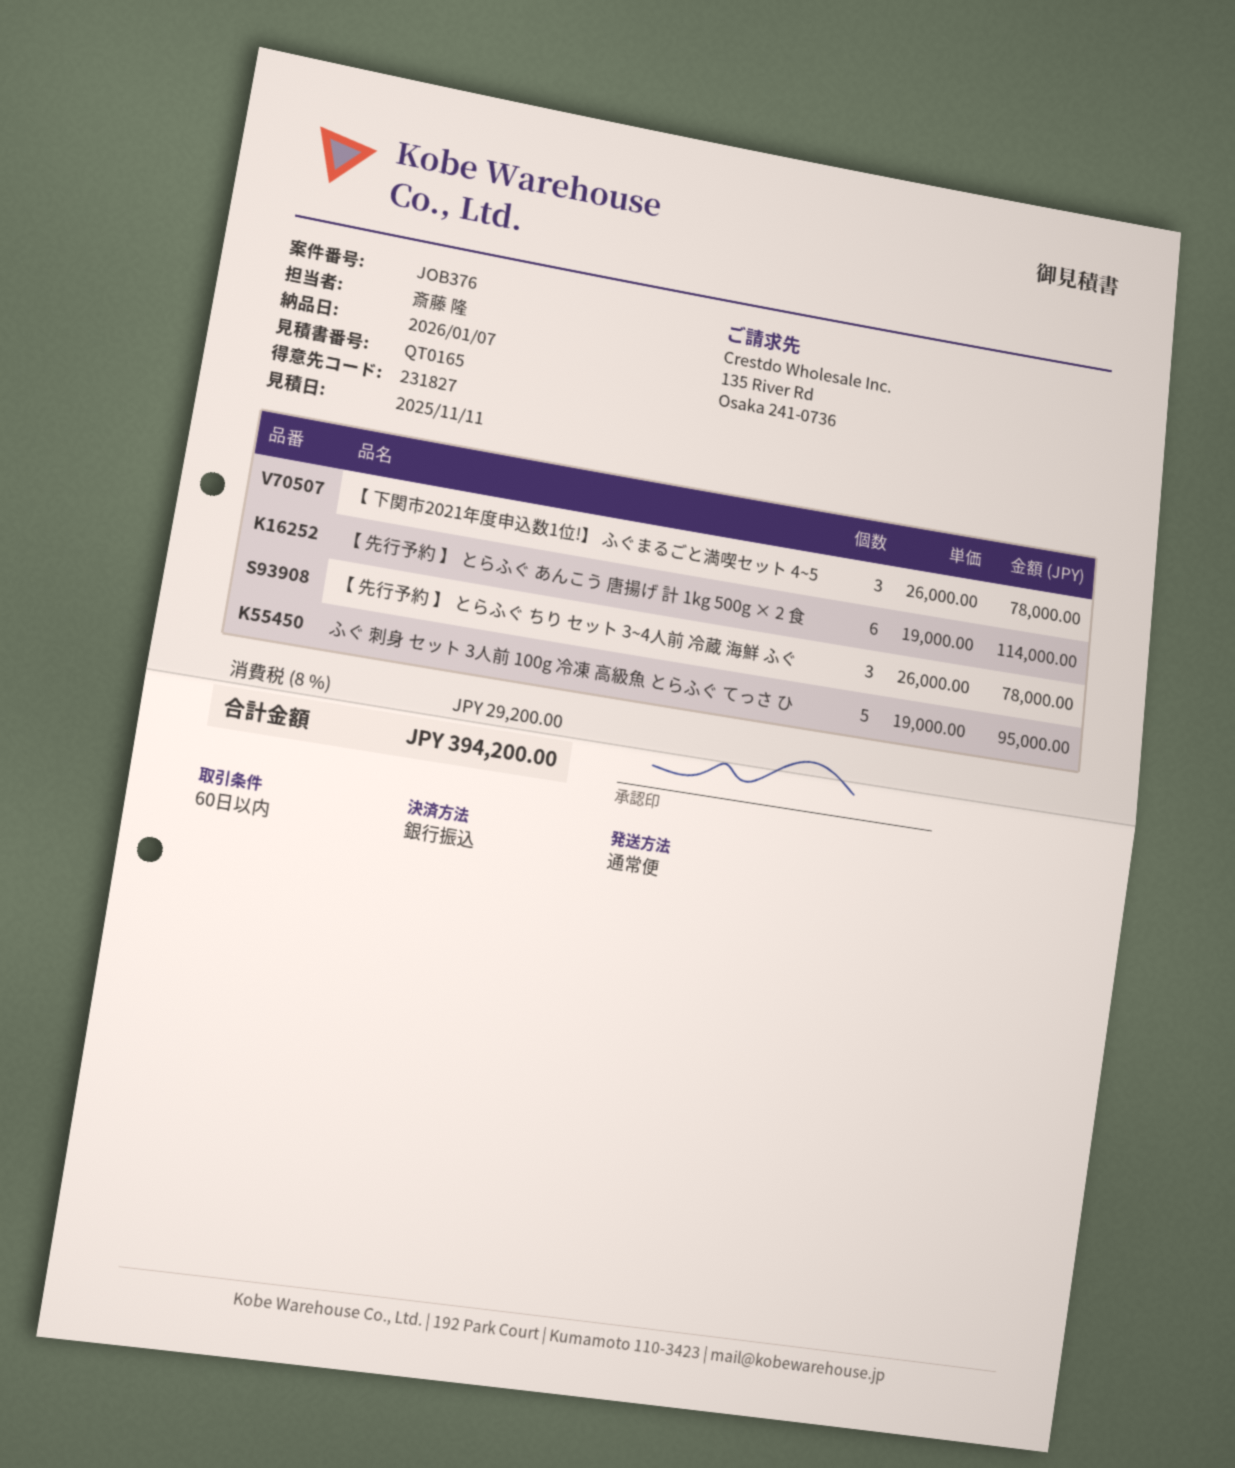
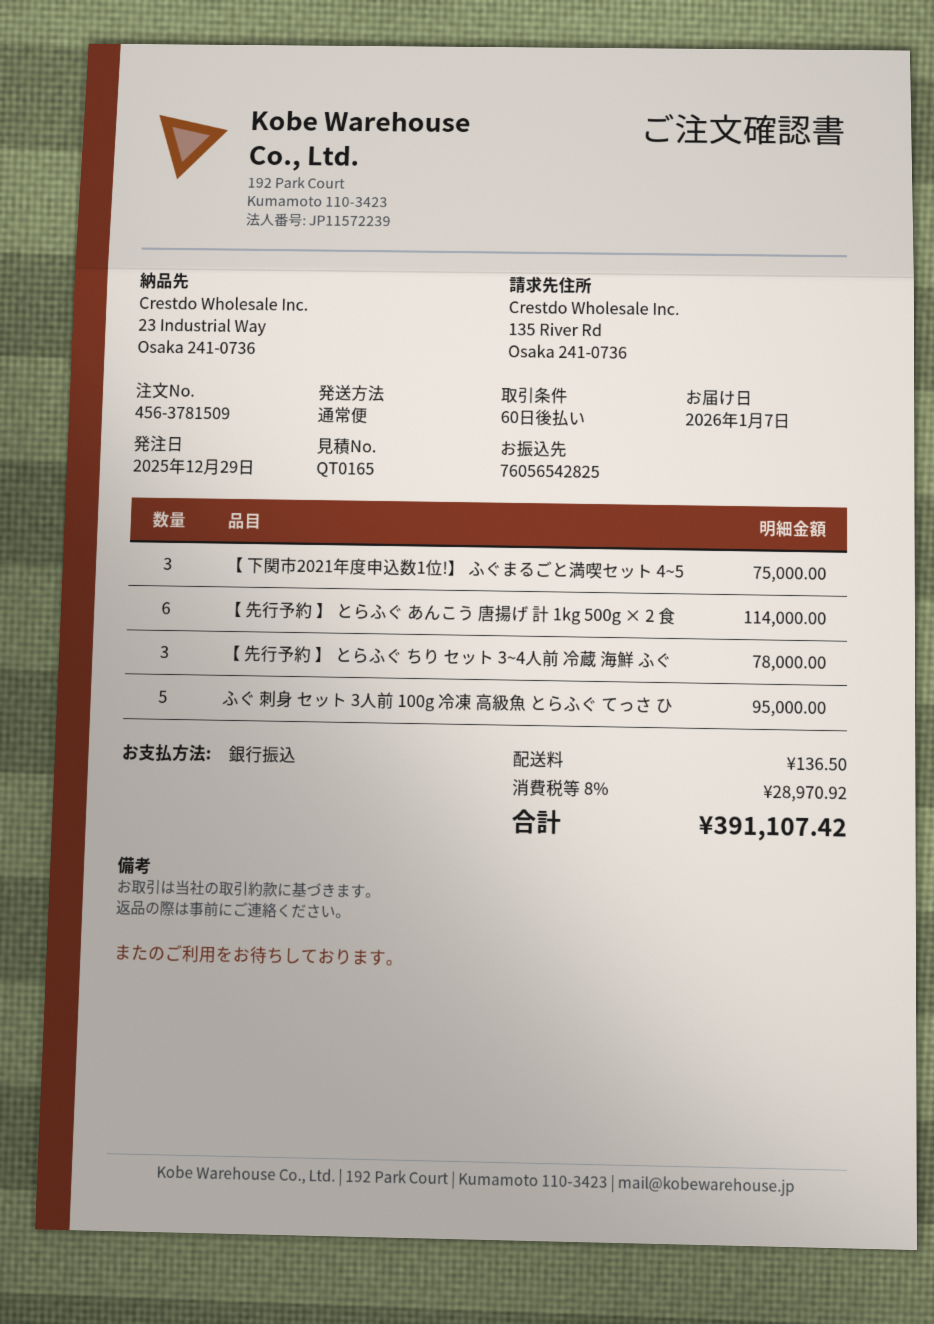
【 下関市2021年度申込数1位!】 ふぐまるごと満喫セット 4~5: 3 for 78000.00 -> 3 for 75000.00
shipping: none -> 136.50
tax: 8% = 29200.00 -> 8% = 28970.92
total: 394200.00 -> 391107.42

